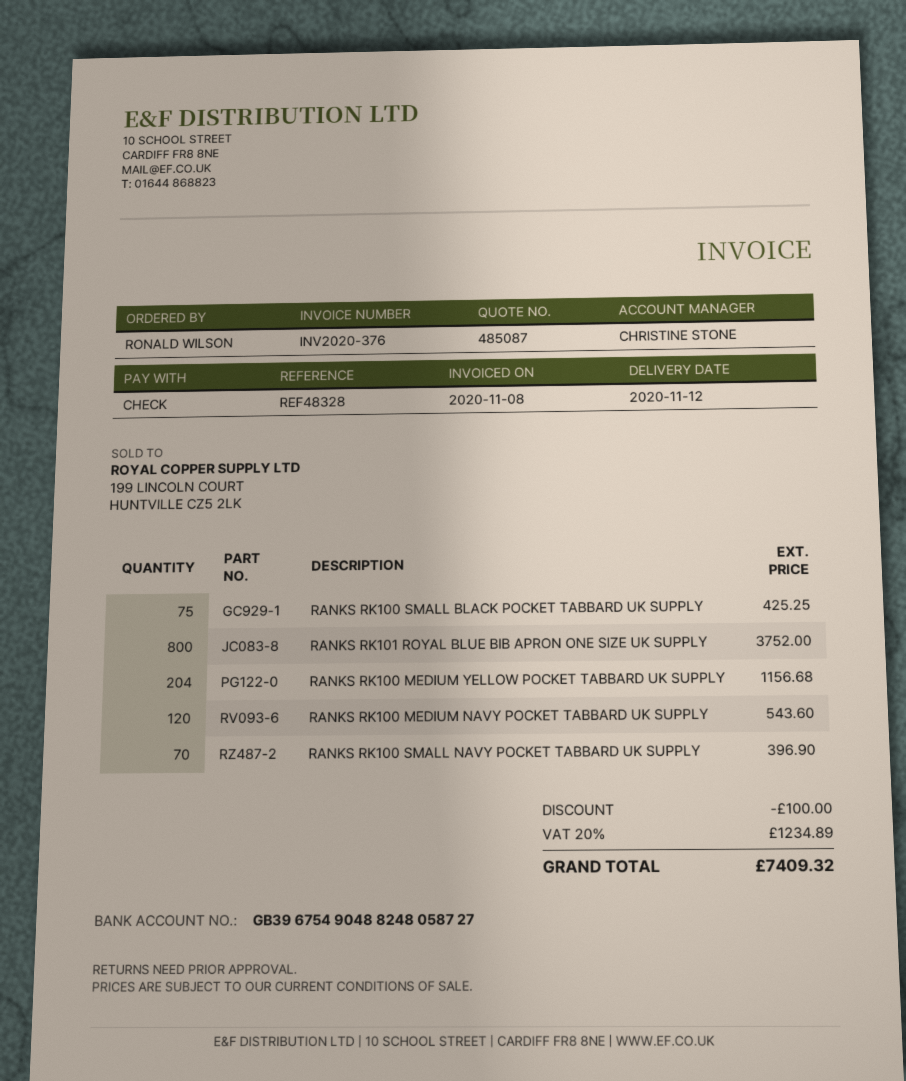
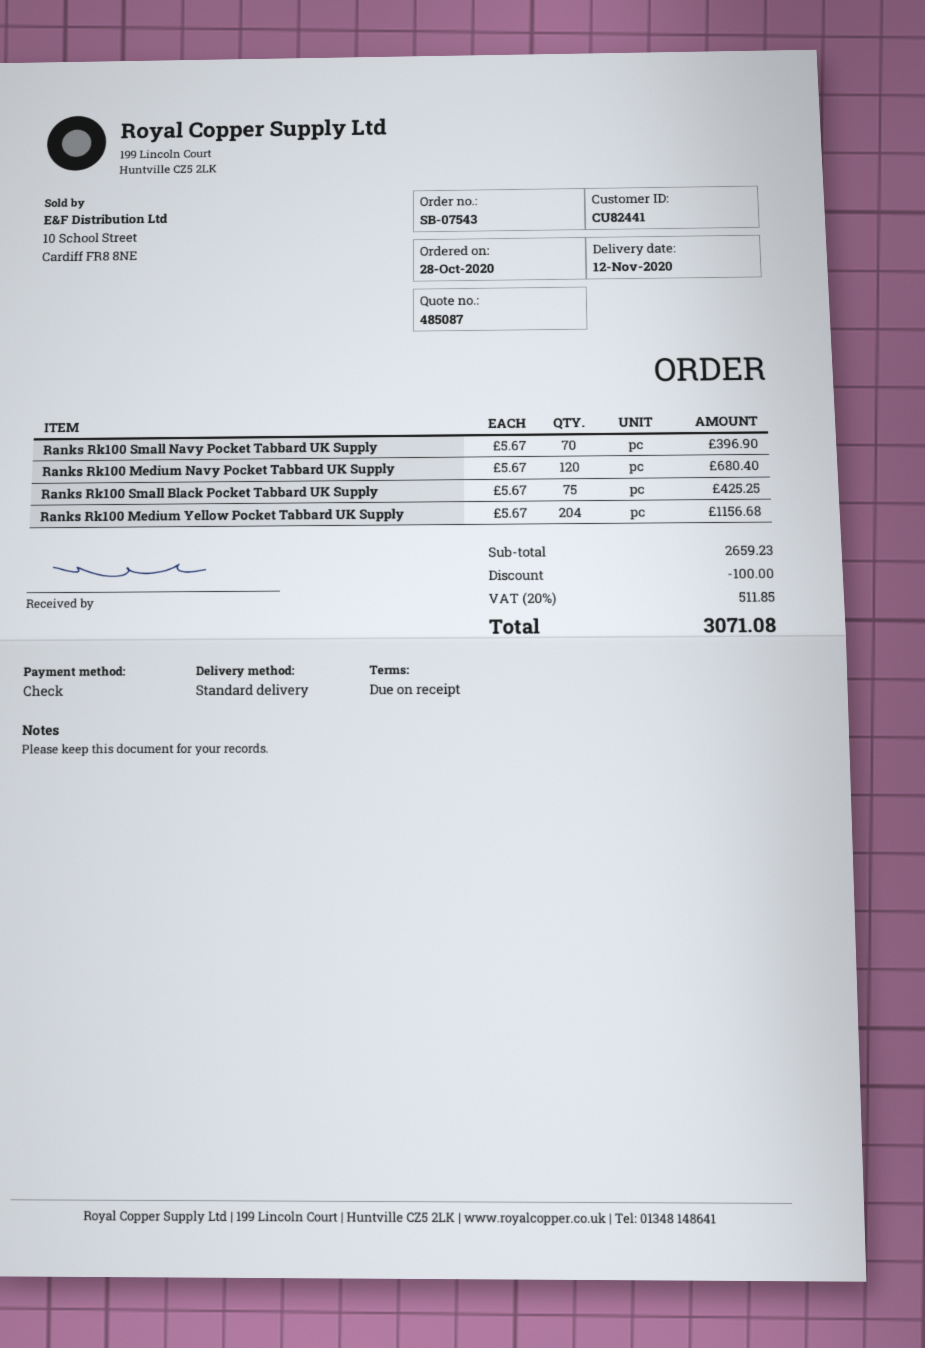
RANKS RK101 ROYAL BLUE BIB APRON ONE SIZE UK SUPPLY: 800 for 3752.00 -> none
RANKS RK100 MEDIUM NAVY POCKET TABBARD UK SUPPLY: 120 for 543.60 -> 120 for 680.40
tax: 20% = 1234.89 -> 20% = 511.85
total: 7409.32 -> 3071.08

